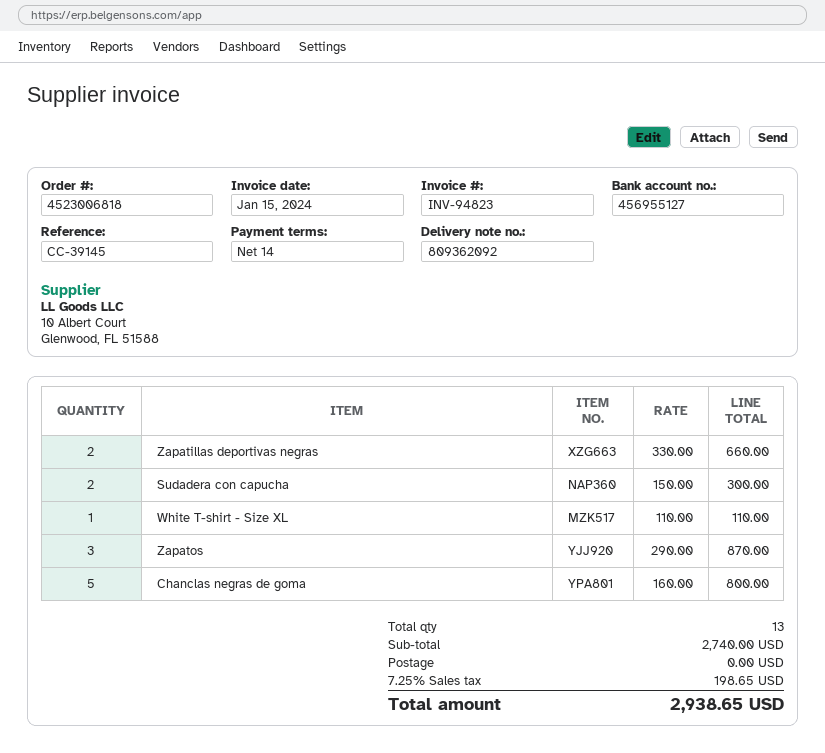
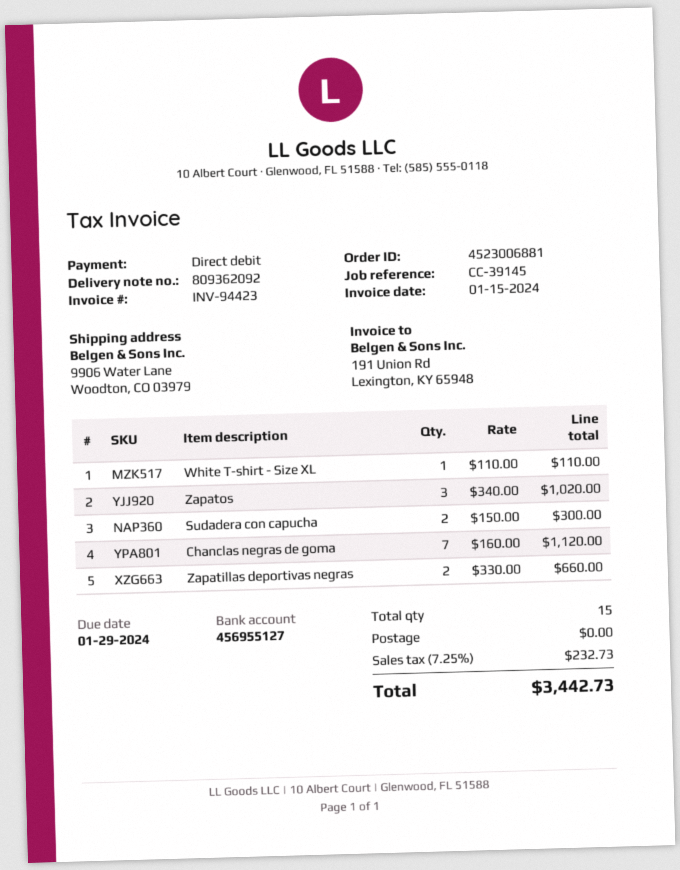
order number: 4523006818 -> 4523006881
invoice number: INV-94823 -> INV-94423
Zapatos: 3 x 290.00 = 870.00 -> 3 x 340.00 = 1020.00
Chanclas negras de goma: 5 x 160.00 = 800.00 -> 7 x 160.00 = 1120.00
total quantity: 13 -> 15
tax: 7.25% = 198.65 -> 7.25% = 232.73
total: 2938.65 -> 3442.73

